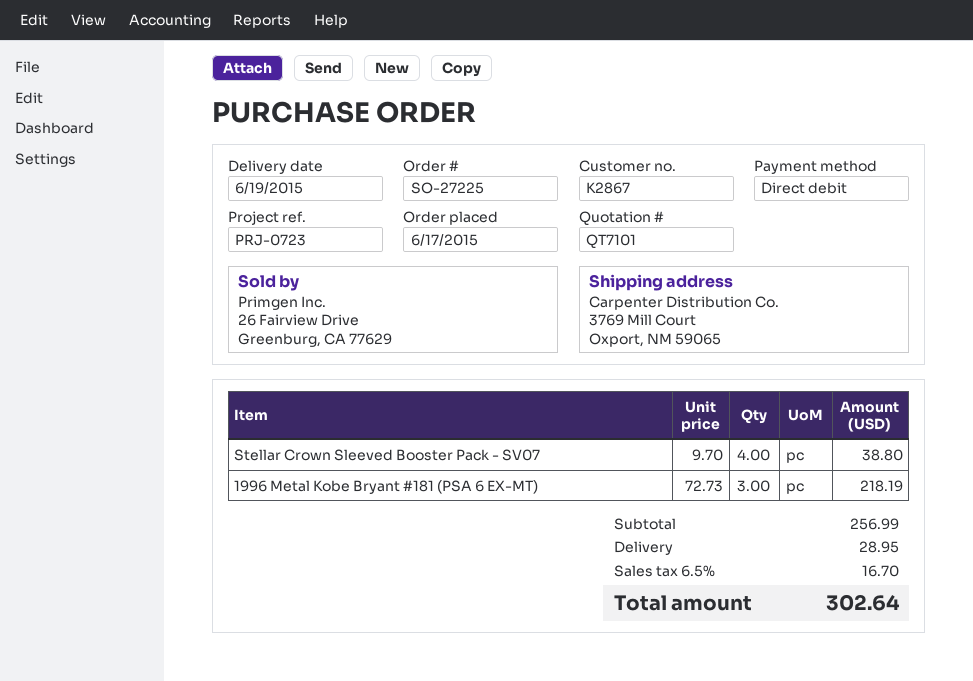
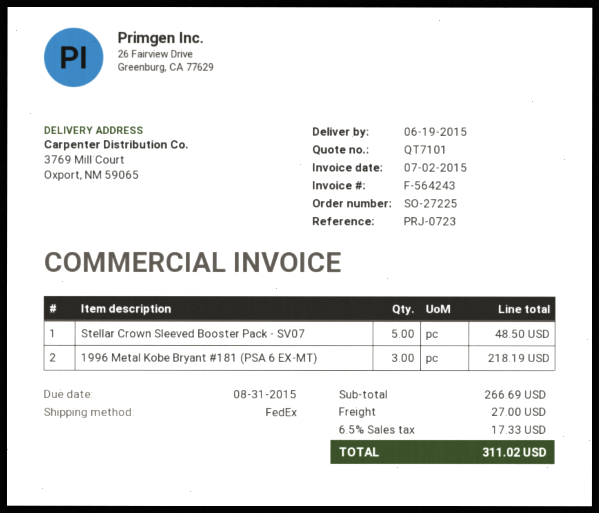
Stellar Crown Sleeved Booster Pack - SV07: 4 for 38.80 -> 5 for 48.50
subtotal: 256.99 -> 266.69
shipping: 28.95 -> 27.00
tax: 6.5% = 16.70 -> 6.5% = 17.33
total: 302.64 -> 311.02

